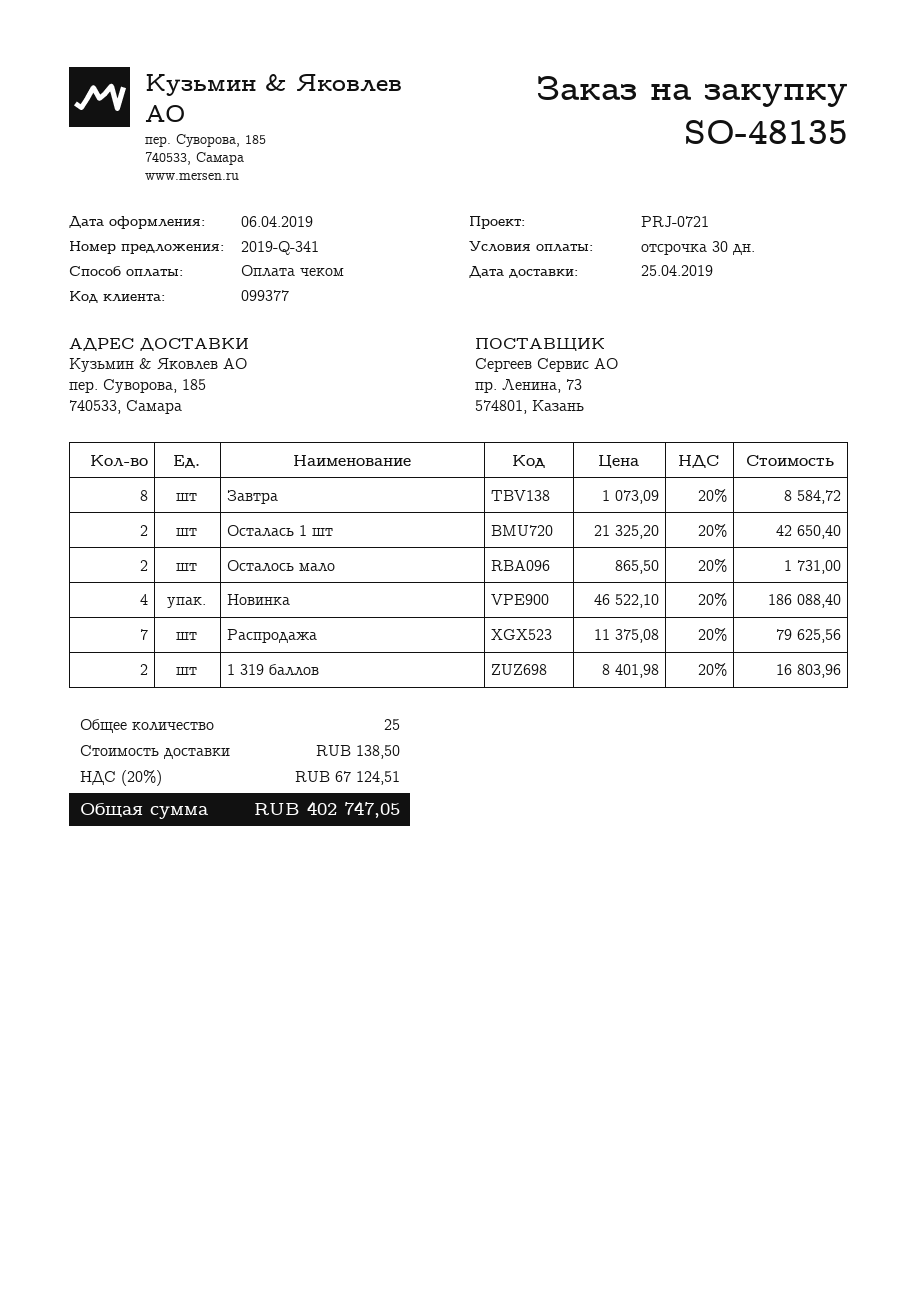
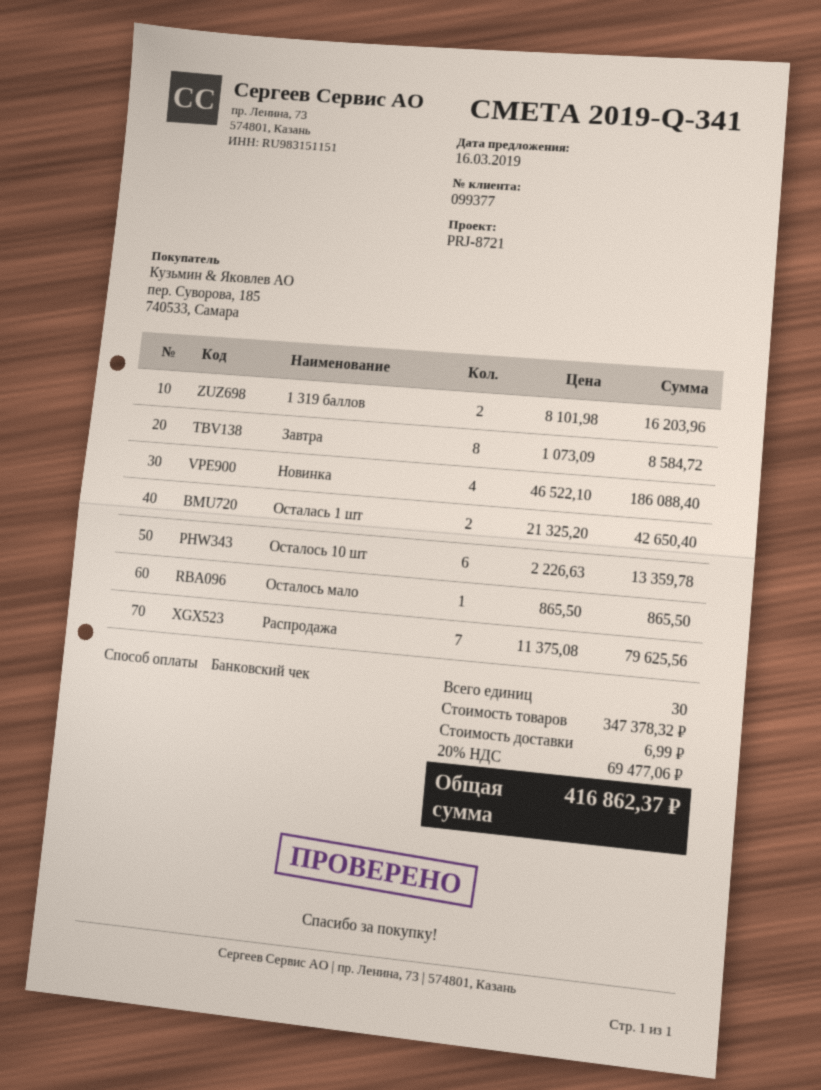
reference: PRJ-0721 -> PRJ-8721
Осталось мало: 2 x 865.50 = 1731.00 -> 1 x 865.50 = 865.50
1 319 баллов: 2 x 8401.98 = 16803.96 -> 2 x 8101.98 = 16203.96
Осталось 10 шт: none -> 6 x 2226.63 = 13359.78
total quantity: 25 -> 30
shipping: 138.50 -> 6.99
tax: 20% = 67124.51 -> 20% = 69477.06
total: 402747.05 -> 416862.37

